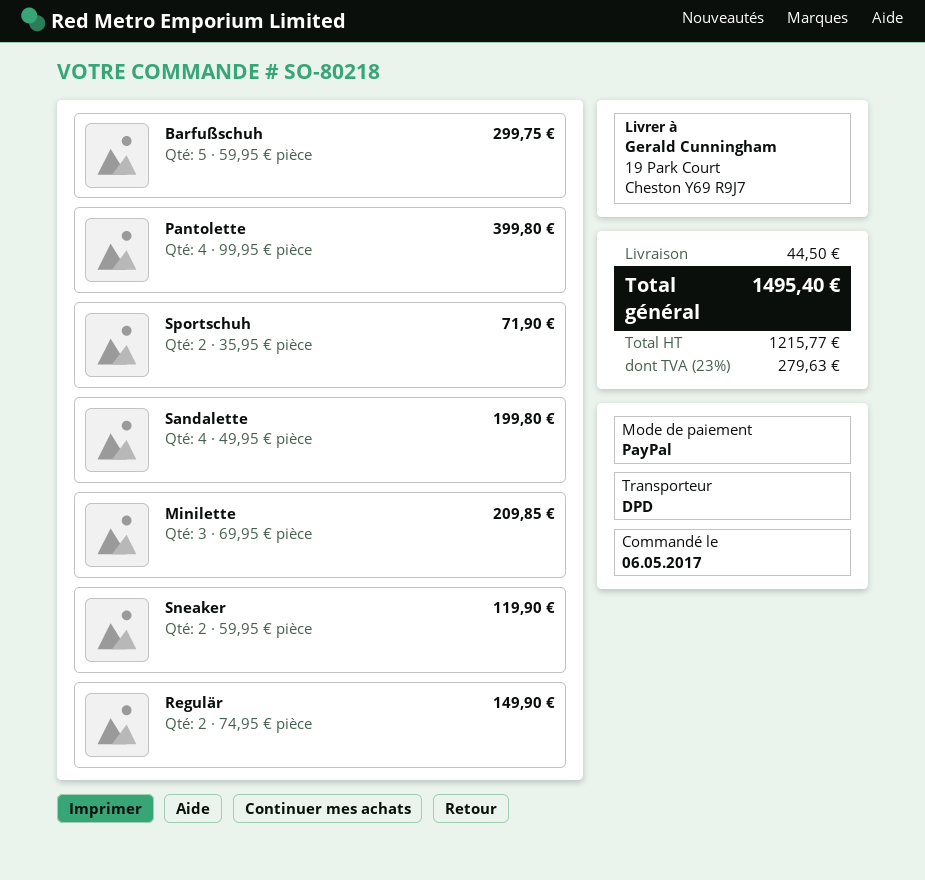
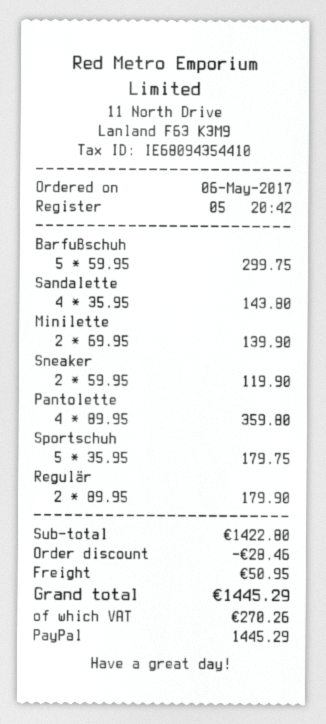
Pantolette: 4 x 99.95 = 399.80 -> 4 x 89.95 = 359.80
Sportschuh: 2 x 35.95 = 71.90 -> 5 x 35.95 = 179.75
Sandalette: 4 x 49.95 = 199.80 -> 4 x 35.95 = 143.80
Minilette: 3 x 69.95 = 209.85 -> 2 x 69.95 = 139.90
Regulär: 2 x 74.95 = 149.90 -> 2 x 89.95 = 179.90
discount: none -> 28.46
shipping: 44.50 -> 50.95
tax: 279.63 -> 270.26
total: 1495.40 -> 1445.29

